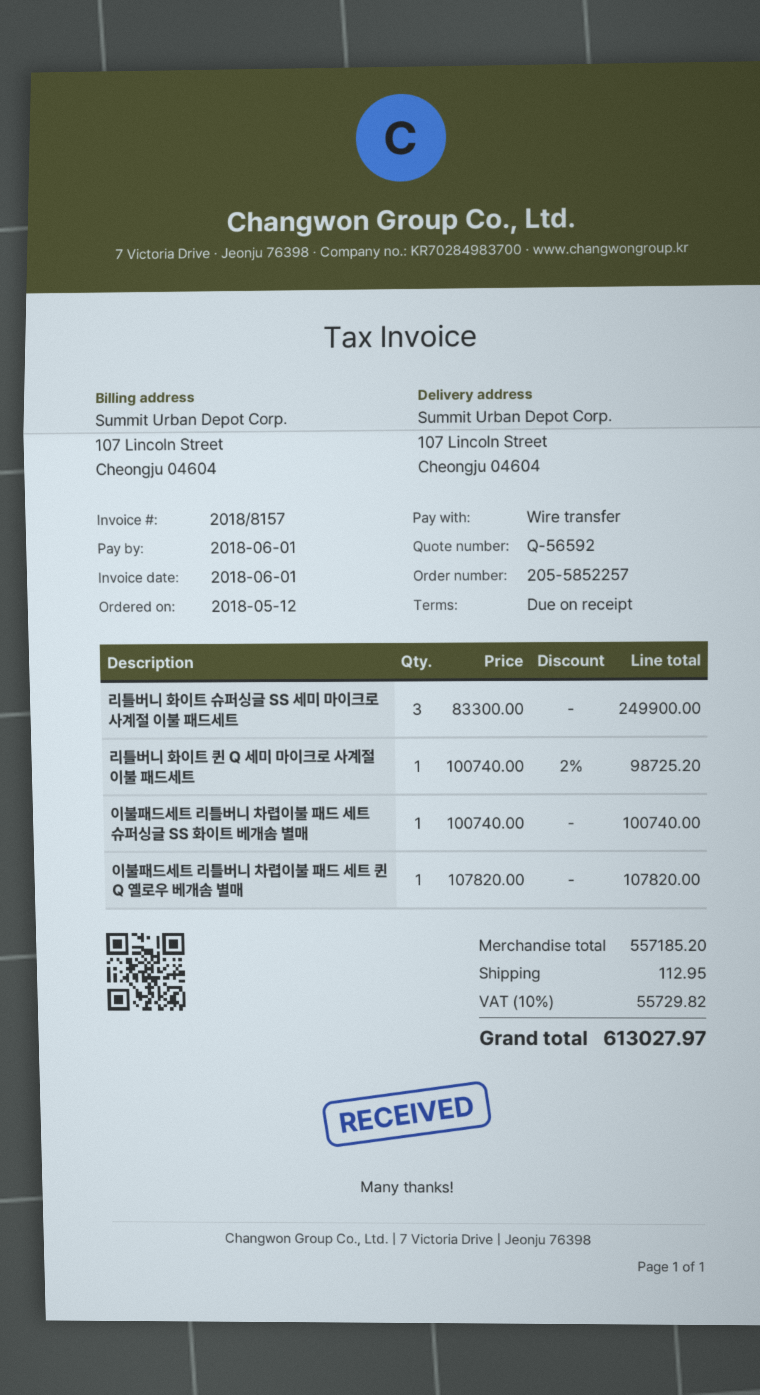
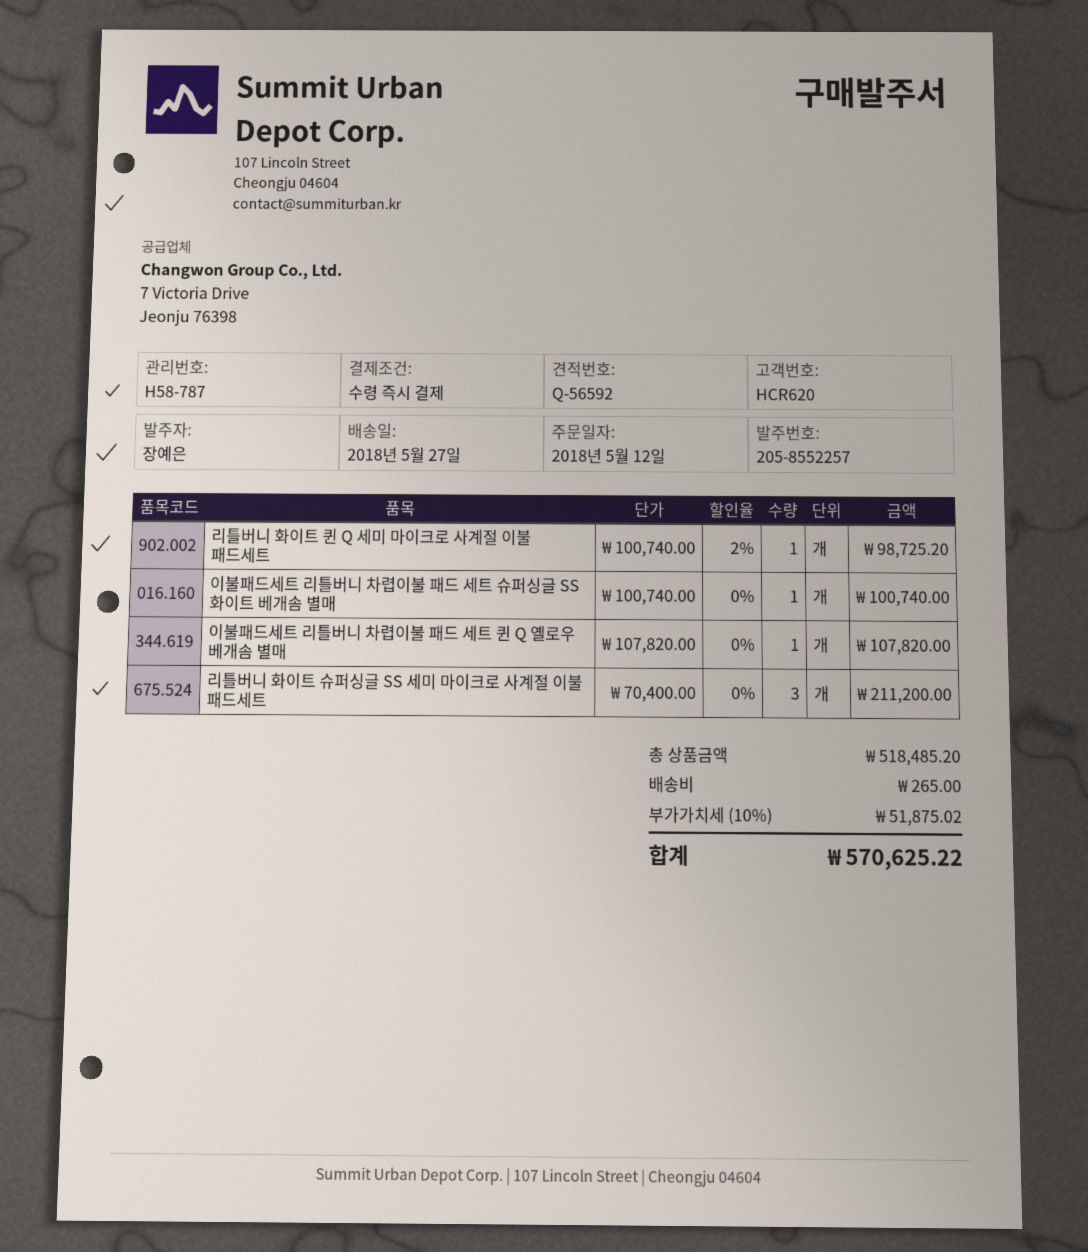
order number: 205-5852257 -> 205-8552257
리틀버니 화이트 슈퍼싱글 SS 세미 마이크로 사계절 이불 패드세트: 3 x 83300.00 = 249900.00 -> 3 x 70400.00 = 211200.00
subtotal: 557185.20 -> 518485.20
shipping: 112.95 -> 265.00
tax: 10% = 55729.82 -> 10% = 51875.02
total: 613027.97 -> 570625.22

